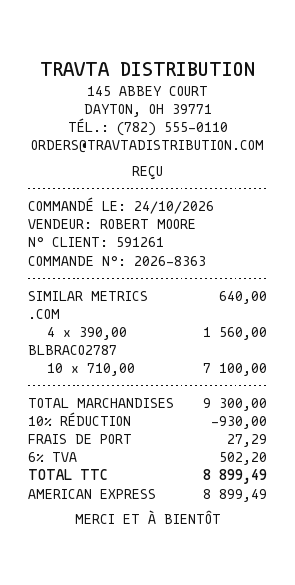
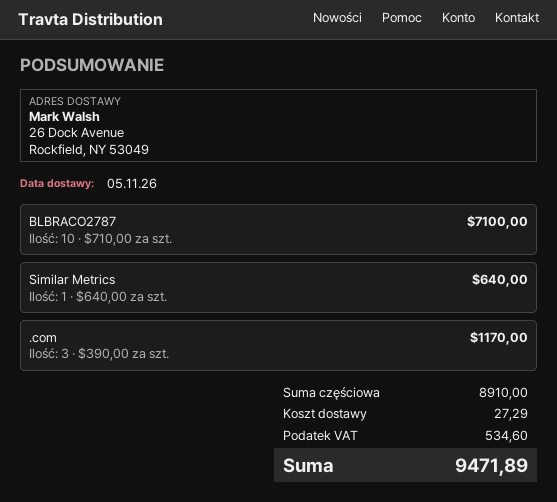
.COM: 4 x 390.00 = 1560.00 -> 3 x 390.00 = 1170.00
subtotal: 9300.00 -> 8910.00
discount: 10% = 930.00 -> none
tax: 502.20 -> 534.60
total: 8899.49 -> 9471.89

